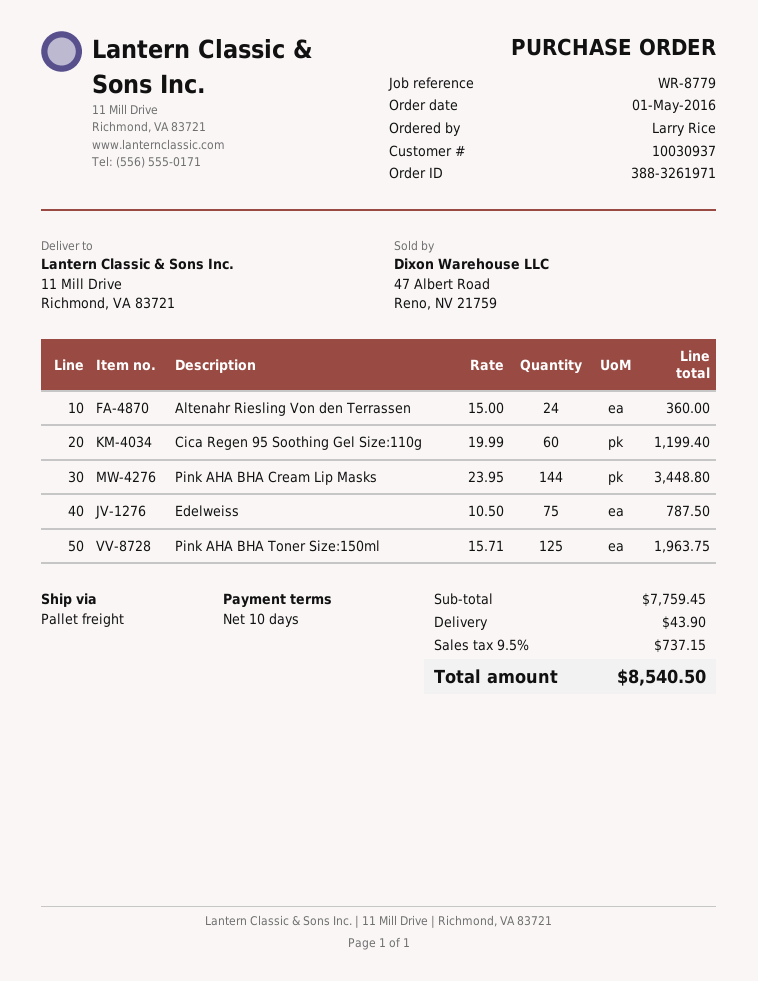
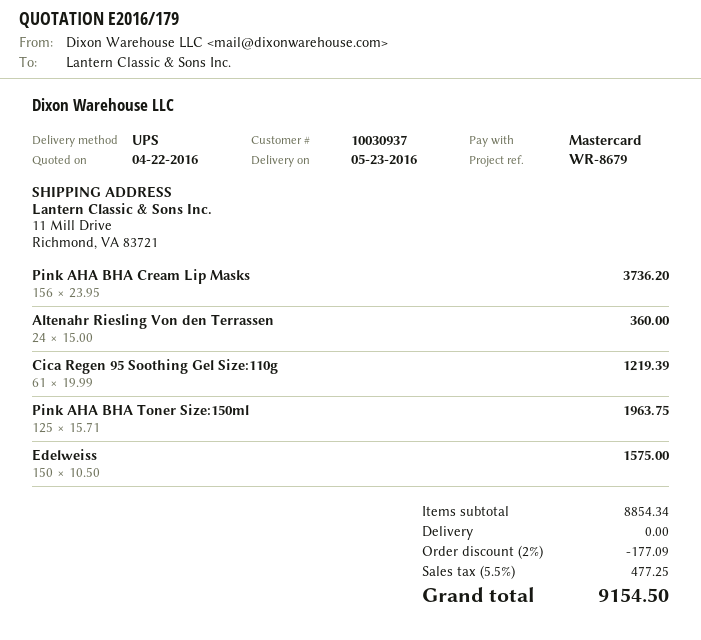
reference: WR-8779 -> WR-8679
shipping method: pallet freight -> UPS
Cica Regen 95 Soothing Gel Size:110g: 60 x 19.99 = 1199.40 -> 61 x 19.99 = 1219.39
Pink AHA BHA Cream Lip Masks: 144 x 23.95 = 3448.80 -> 156 x 23.95 = 3736.20
Edelweiss: 75 x 10.50 = 787.50 -> 150 x 10.50 = 1575.00
subtotal: 7759.45 -> 8854.34
discount: none -> 2% = 177.09
shipping: 43.90 -> 0.00
tax: 9.5% = 737.15 -> 5.5% = 477.25
total: 8540.50 -> 9154.50

